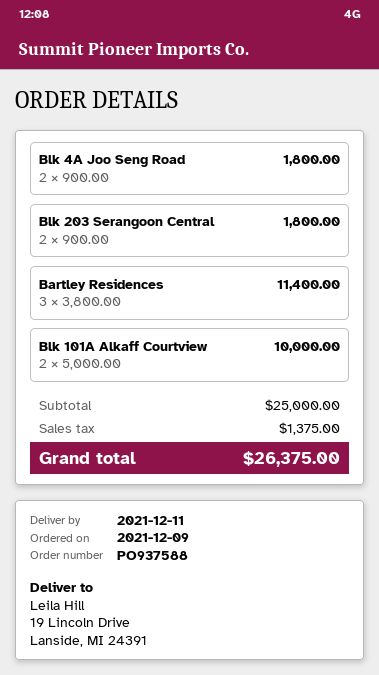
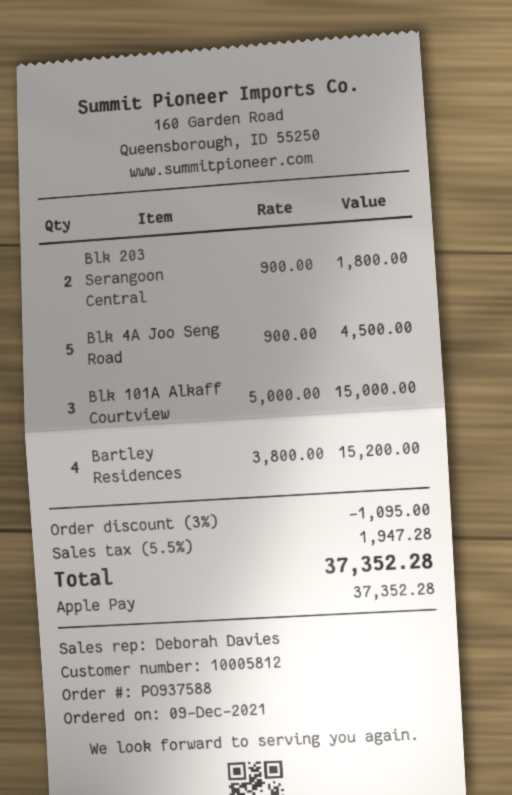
Blk 4A Joo Seng Road: 2 x 900.00 = 1800.00 -> 5 x 900.00 = 4500.00
Bartley Residences: 3 x 3800.00 = 11400.00 -> 4 x 3800.00 = 15200.00
Blk 101A Alkaff Courtview: 2 x 5000.00 = 10000.00 -> 3 x 5000.00 = 15000.00
discount: none -> 3% = 1095.00
tax: 1375.00 -> 1947.28
total: 26375.00 -> 37352.28

